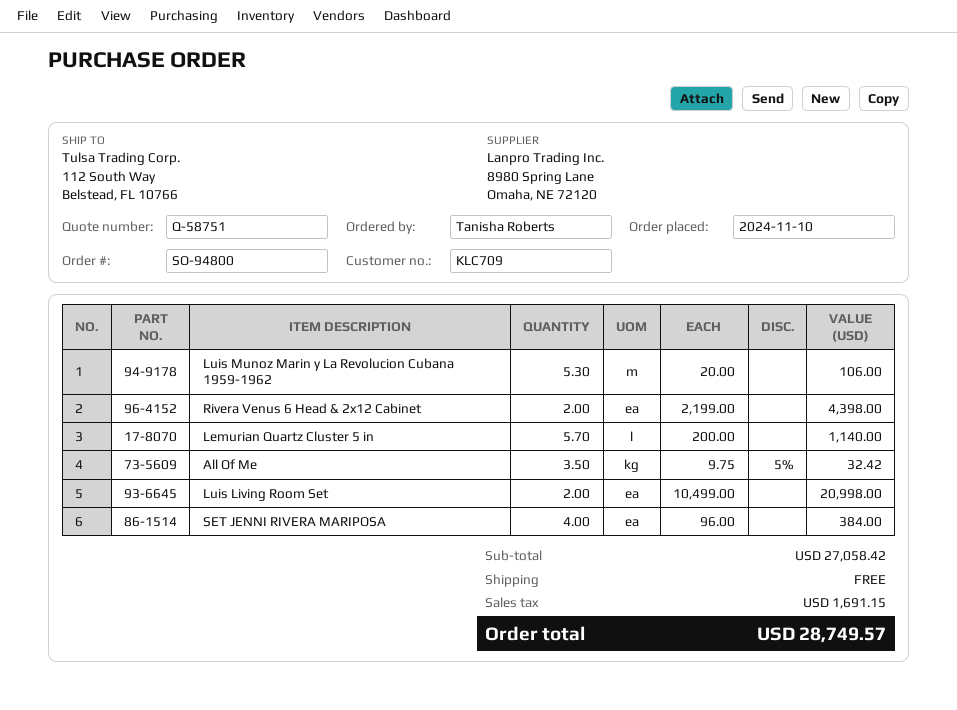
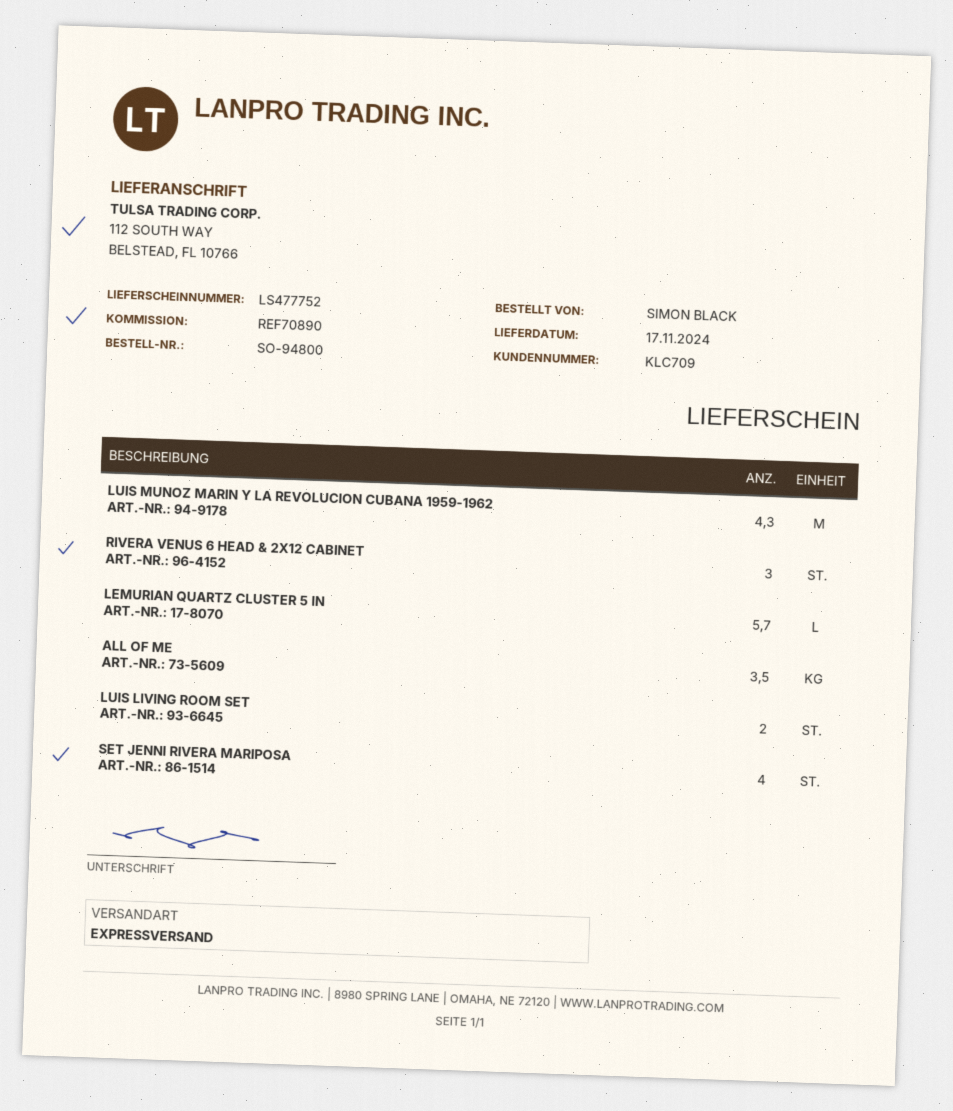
ordered by: Tanisha Roberts -> SIMON BLACK
Luis Munoz Marin y La Revolucion Cubana 1959-1962: 5.3 -> 4.3
Rivera Venus 6 Head & 2x12 Cabinet: 2 -> 3

